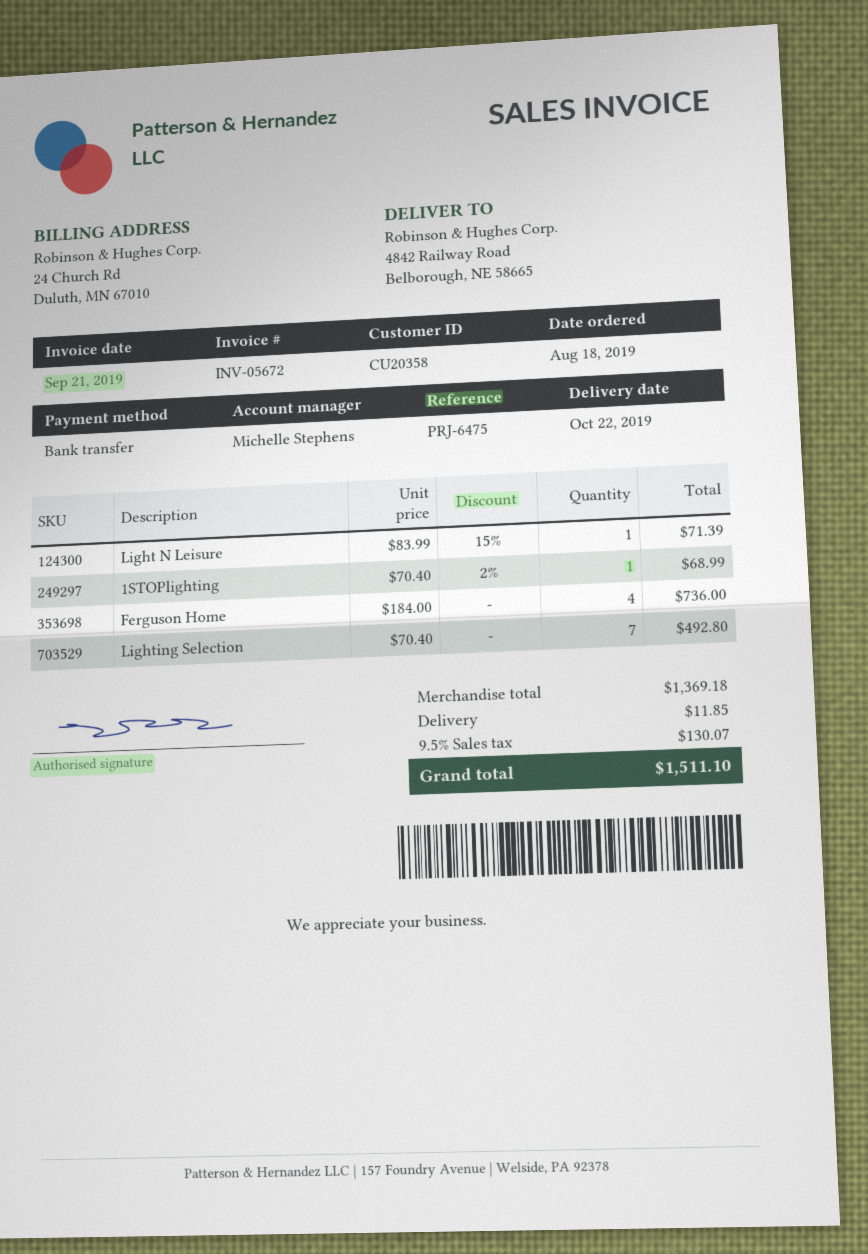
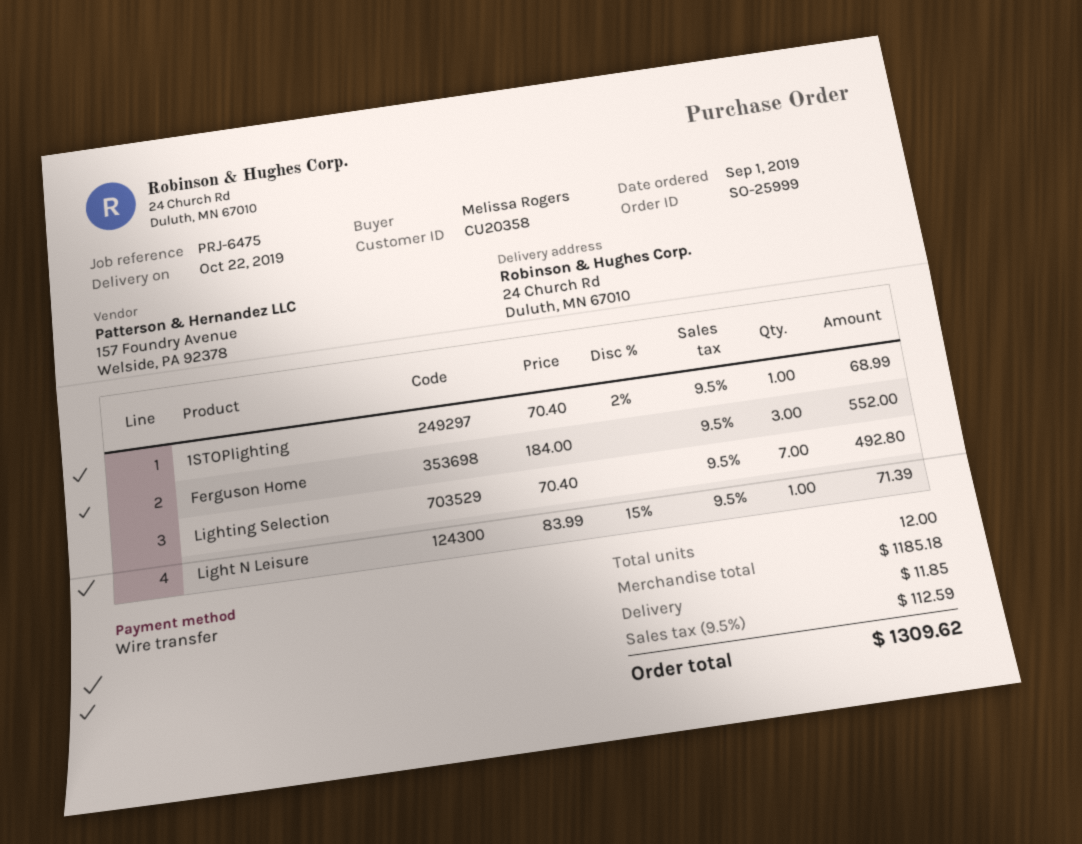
order date: 2019-08-18 -> 2019-09-01
ship to: 4842 Railway Road, Belborough, NE 58665 -> 24 Church Rd, Duluth, MN 67010
Ferguson Home: 4 x 184.00 = 736.00 -> 3 x 184.00 = 552.00
subtotal: 1369.18 -> 1185.18
tax: 9.5% = 130.07 -> 9.5% = 112.59
total: 1511.10 -> 1309.62

